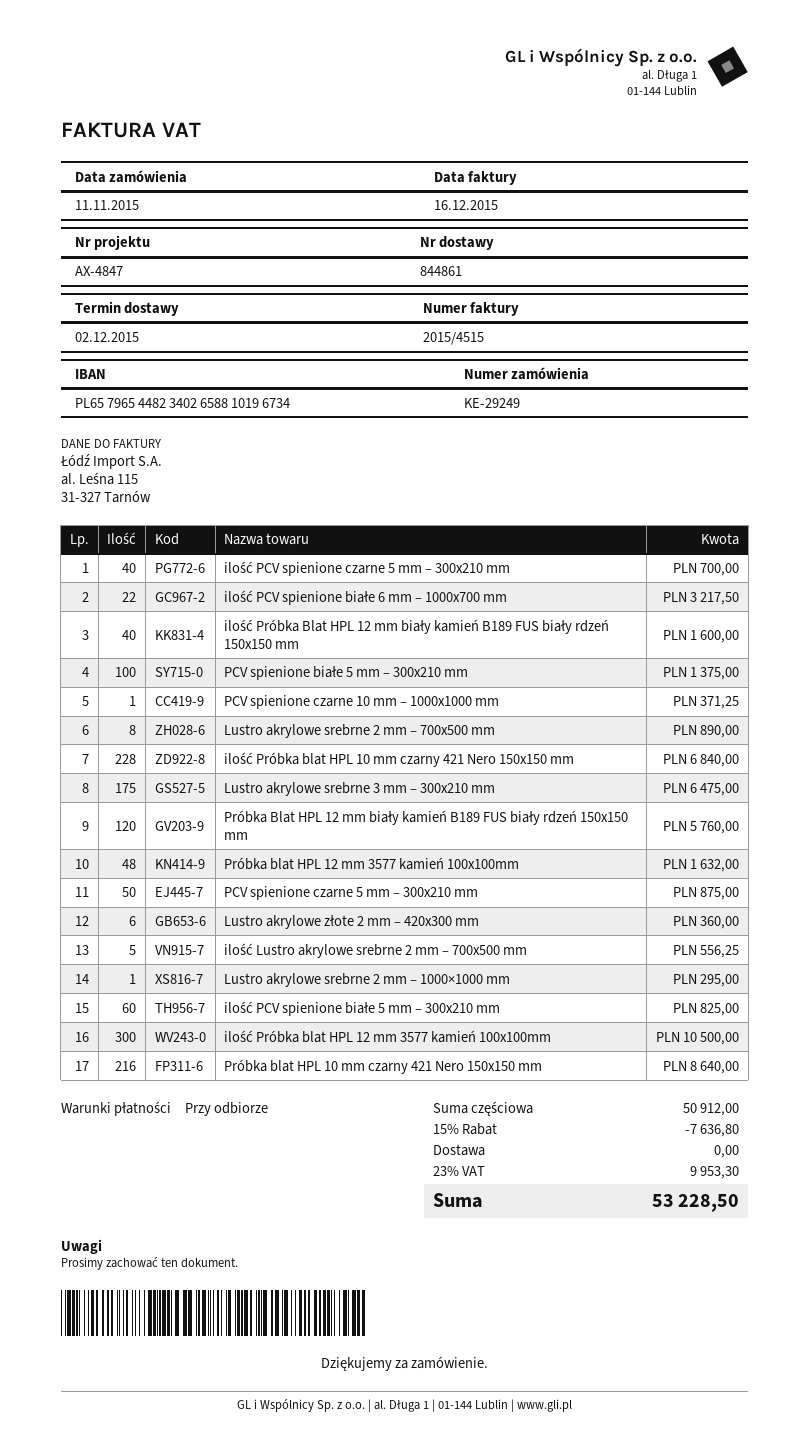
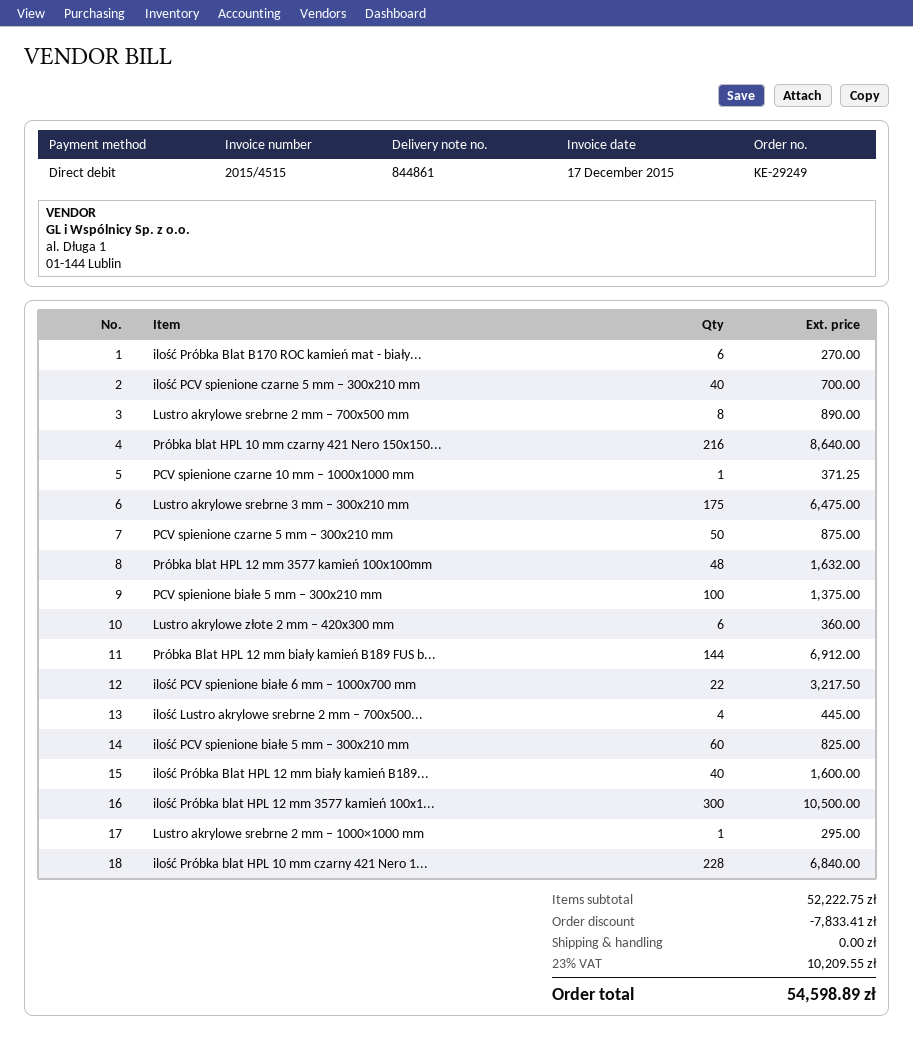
invoice date: 2015-12-16 -> 2015-12-17
Próbka Blat HPL 12 mm biały kamień B189 FUS biały rdzeń 150x150 mm: 120 for 5760.00 -> 144 for 6912.00
ilość Lustro akrylowe srebrne 2 mm – 700x500 mm: 5 for 556.25 -> 4 for 445.00
ilość Próbka Blat B170 ROC kamień mat - biały...: none -> 6 for 270.00
subtotal: 50912.00 -> 52222.75
discount: 7636.80 -> 7833.41
tax: 23% = 9953.30 -> 23% = 10209.55
total: 53228.50 -> 54598.89

